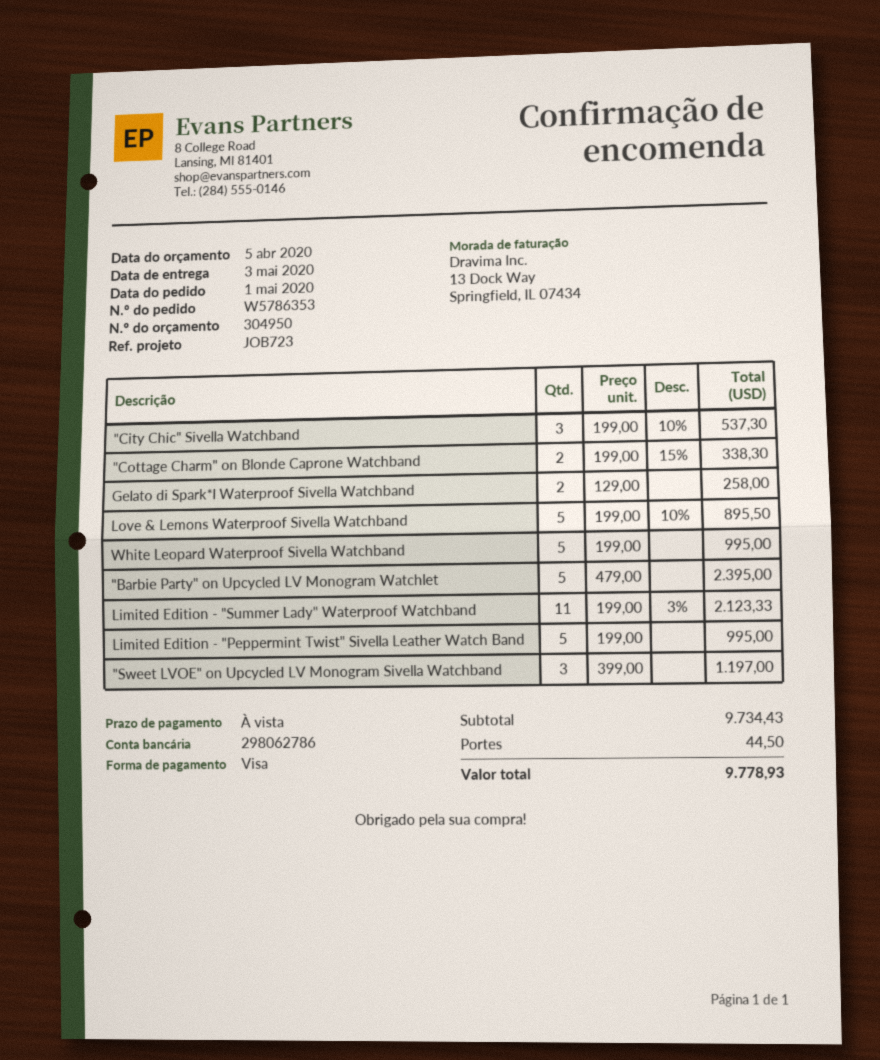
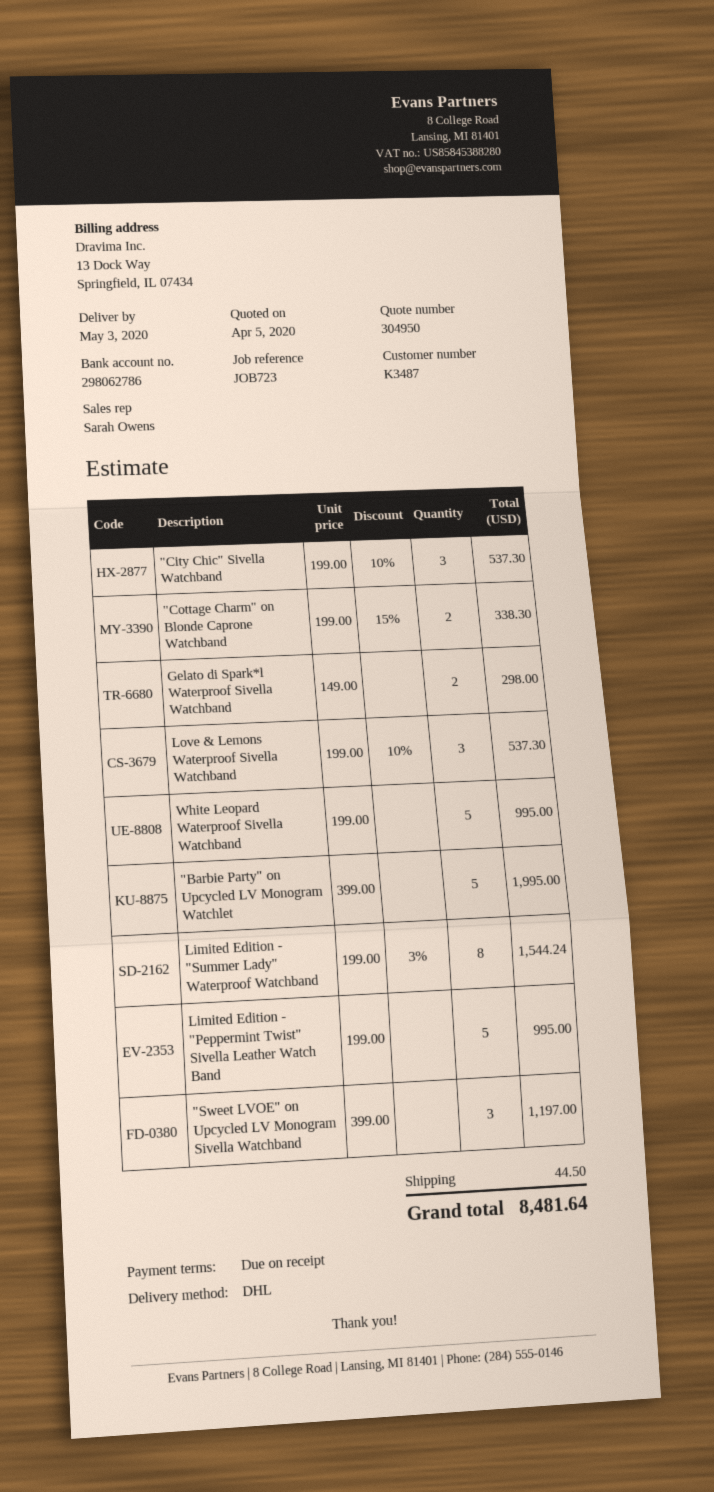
Gelato di Spark*l Waterproof Sivella Watchband: 2 x 129.00 = 258.00 -> 2 x 149.00 = 298.00
Love & Lemons Waterproof Sivella Watchband: 5 x 199.00 - 10% = 895.50 -> 3 x 199.00 - 10% = 537.30
"Barbie Party" on Upcycled LV Monogram Watchlet: 5 x 479.00 = 2395.00 -> 5 x 399.00 = 1995.00
Limited Edition - "Summer Lady" Waterproof Watchband: 11 x 199.00 - 3% = 2123.33 -> 8 x 199.00 - 3% = 1544.24
total: 9778.93 -> 8481.64

